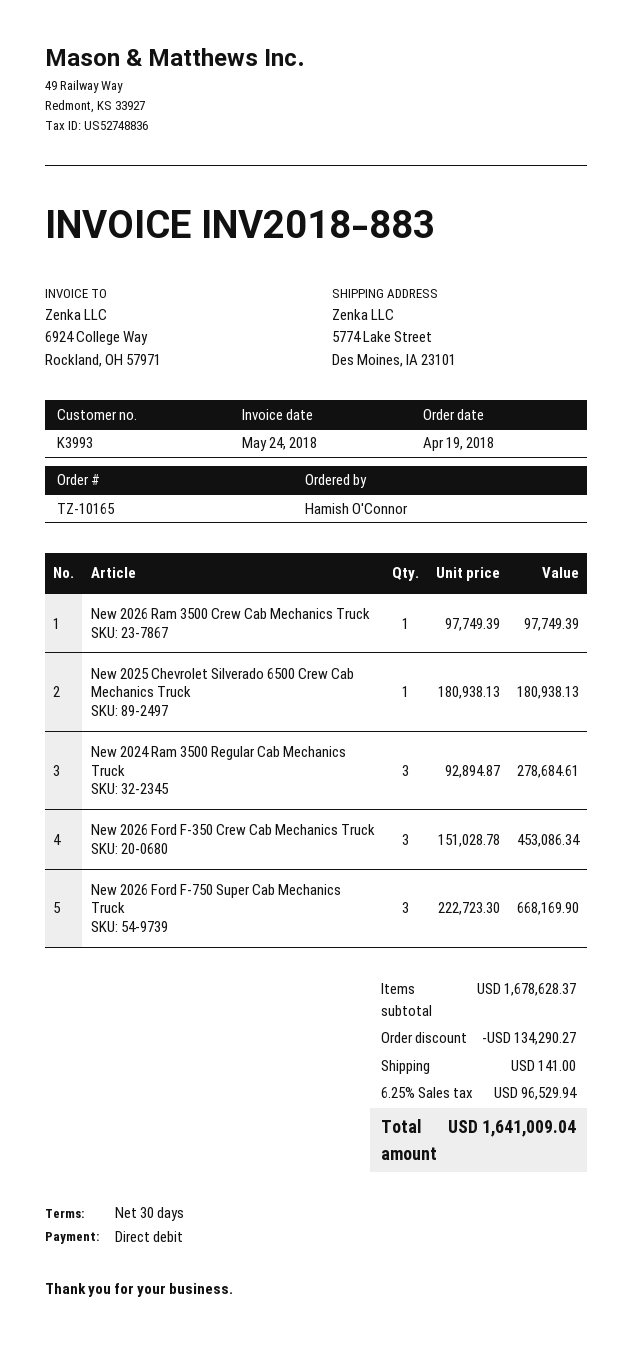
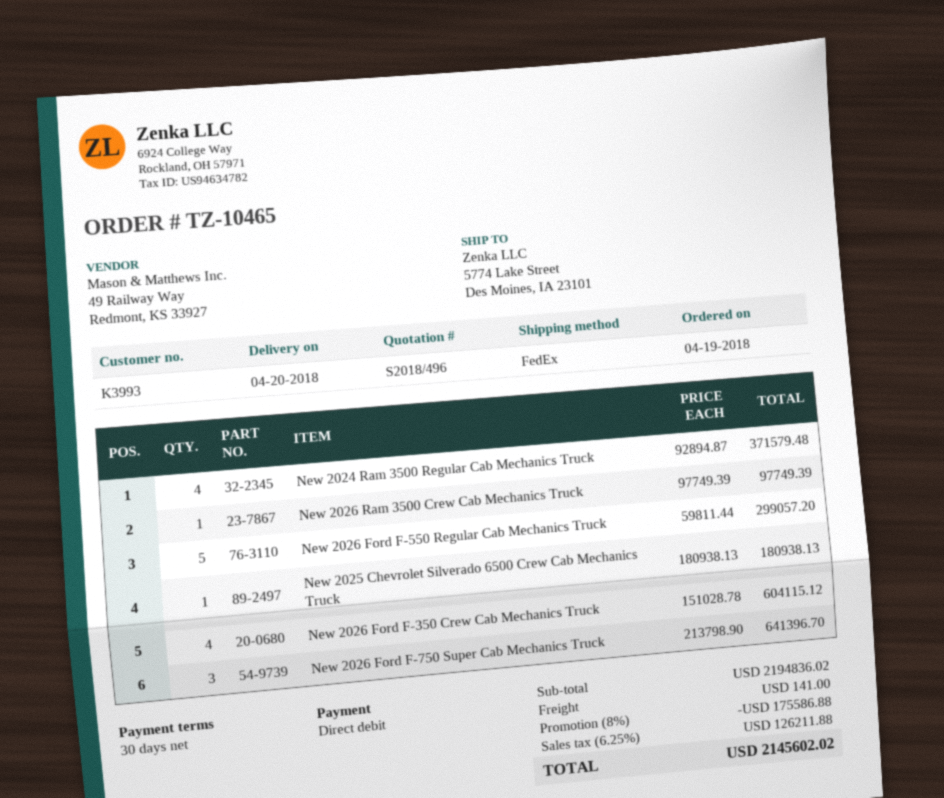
order number: TZ-10165 -> TZ-10465
New 2024 Ram 3500 Regular Cab Mechanics Truck: 3 x 92894.87 = 278684.61 -> 4 x 92894.87 = 371579.48
New 2026 Ford F-350 Crew Cab Mechanics Truck: 3 x 151028.78 = 453086.34 -> 4 x 151028.78 = 604115.12
New 2026 Ford F-750 Super Cab Mechanics Truck: 3 x 222723.30 = 668169.90 -> 3 x 213798.90 = 641396.70
New 2026 Ford F-550 Regular Cab Mechanics Truck: none -> 5 x 59811.44 = 299057.20
subtotal: 1678628.37 -> 2194836.02
discount: 134290.27 -> 175586.88
tax: 6.25% = 96529.94 -> 6.25% = 126211.88
total: 1641009.04 -> 2145602.02

